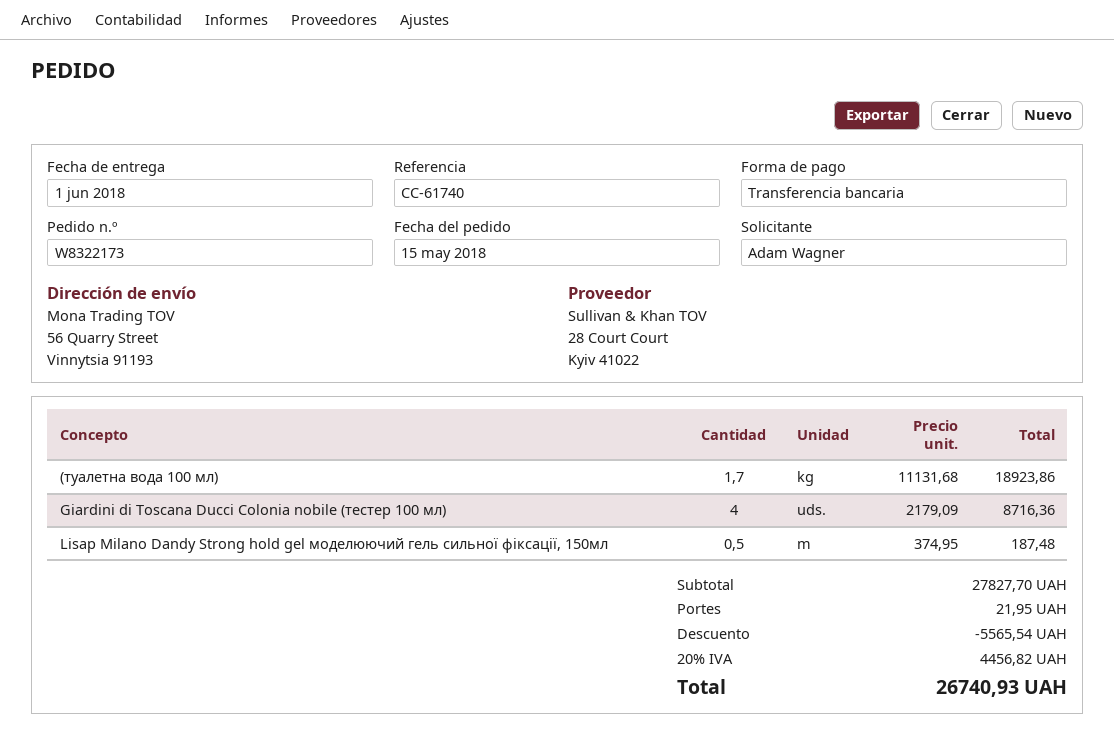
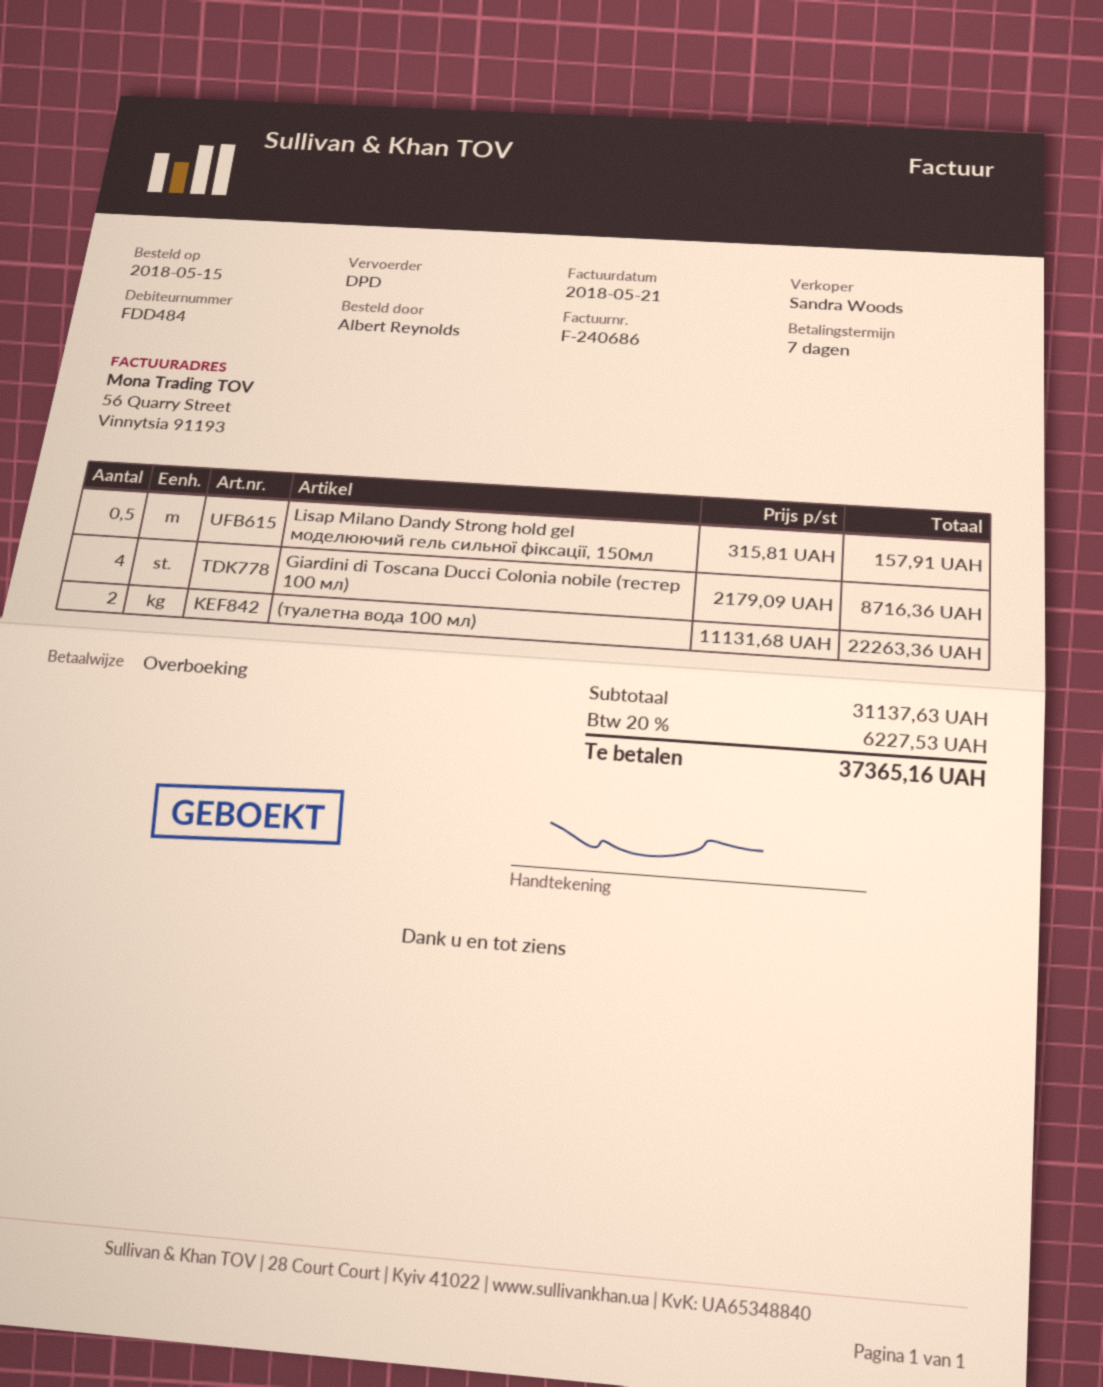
ordered by: Adam Wagner -> Albert Reynolds
(туалетна вода 100 мл): 1.7 x 11131.68 = 18923.86 -> 2 x 11131.68 = 22263.36
Lisap Milano Dandy Strong hold gel моделюючий гель сильної фіксації, 150мл: 0.5 x 374.95 = 187.48 -> 0.5 x 315.81 = 157.91
subtotal: 27827.70 -> 31137.63
discount: 5565.54 -> none
shipping: 21.95 -> none
tax: 20% = 4456.82 -> 20% = 6227.53
total: 26740.93 -> 37365.16

